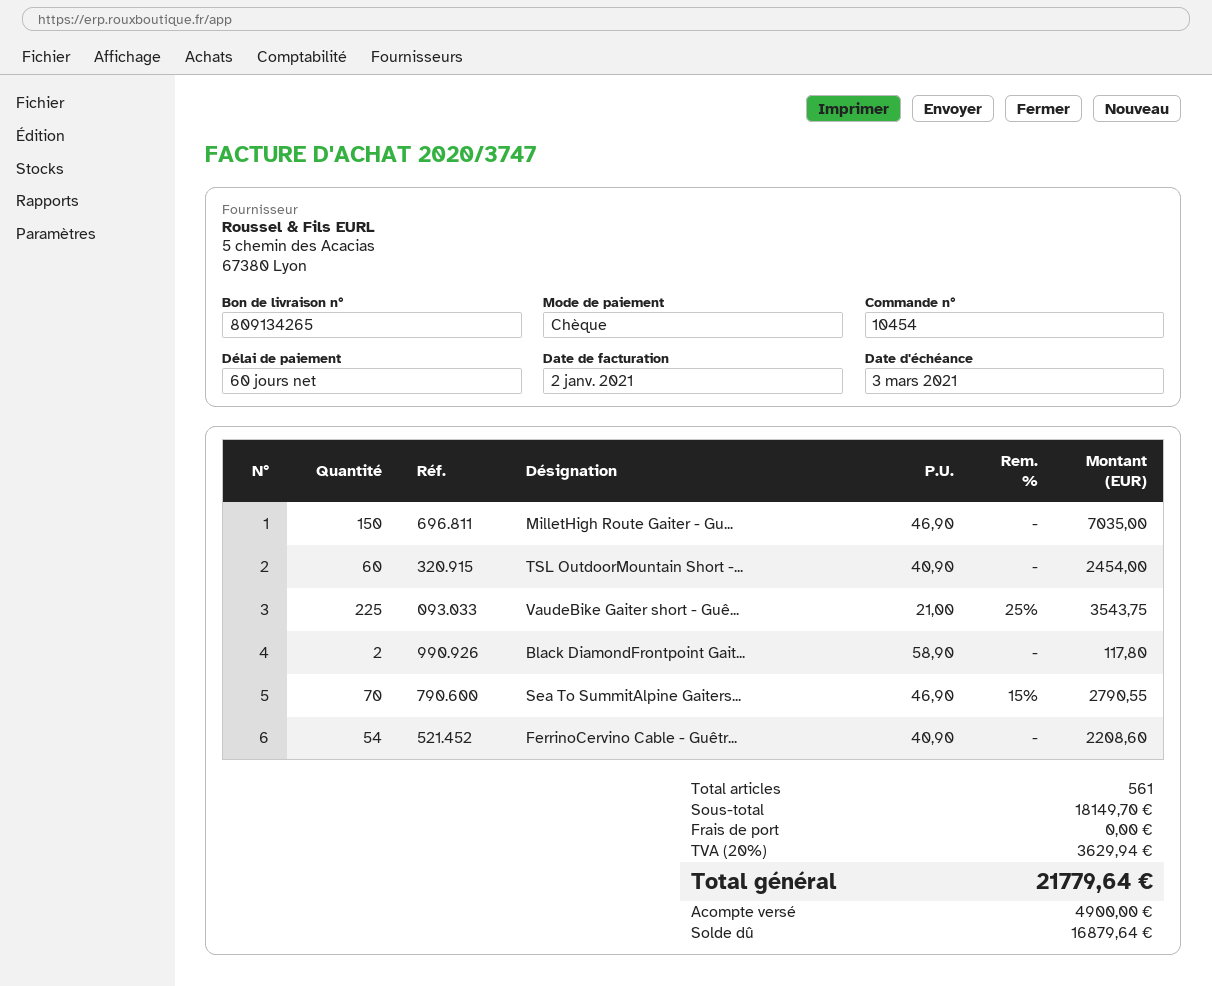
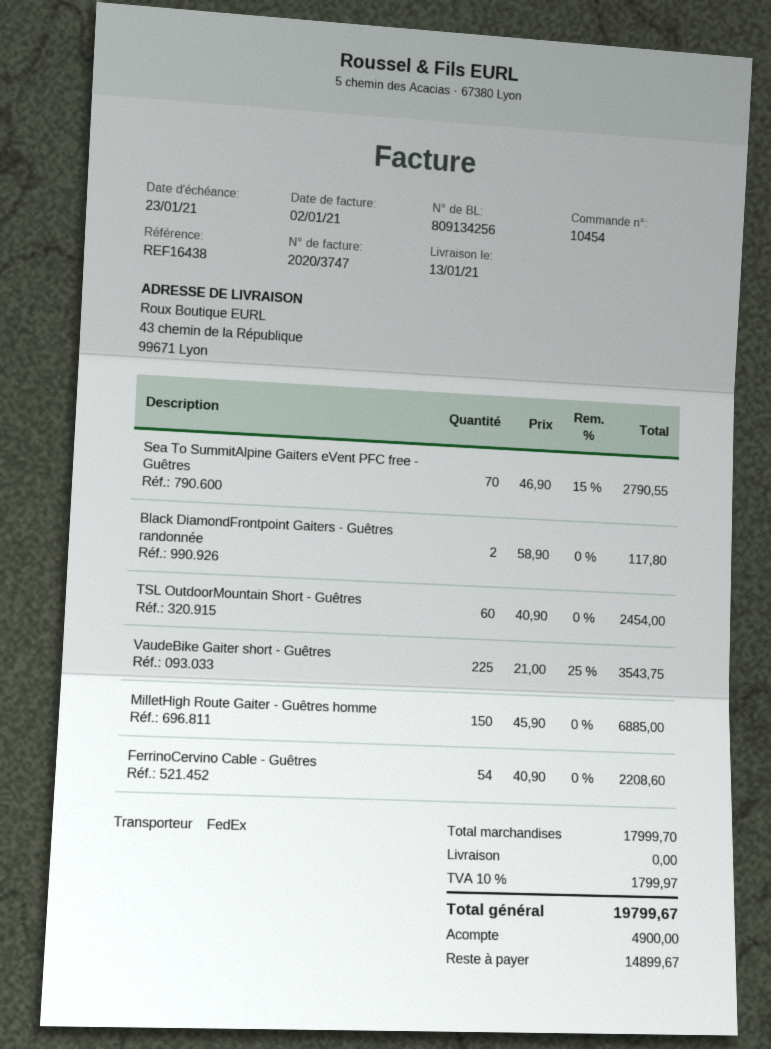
delivery note number: 809134265 -> 809134256
due date: 2021-03-03 -> 2021-01-23
MilletHigh Route Gaiter - Gu...: 150 x 46.90 = 7035.00 -> 150 x 45.90 = 6885.00
subtotal: 18149.70 -> 17999.70
tax: 20% = 3629.94 -> 10% = 1799.97
total: 21779.64 -> 19799.67
balance: 16879.64 -> 14899.67

